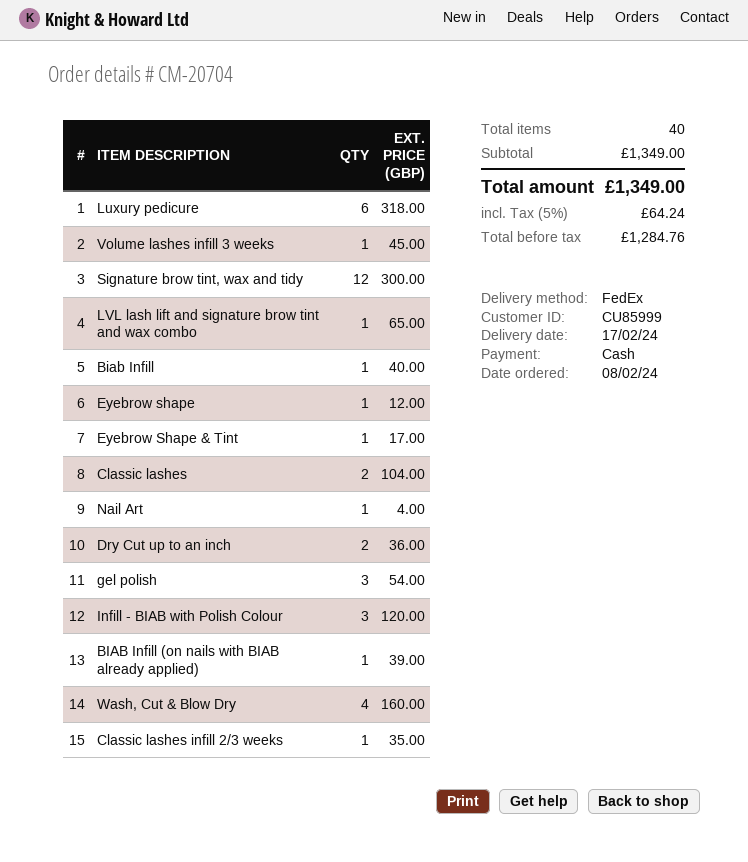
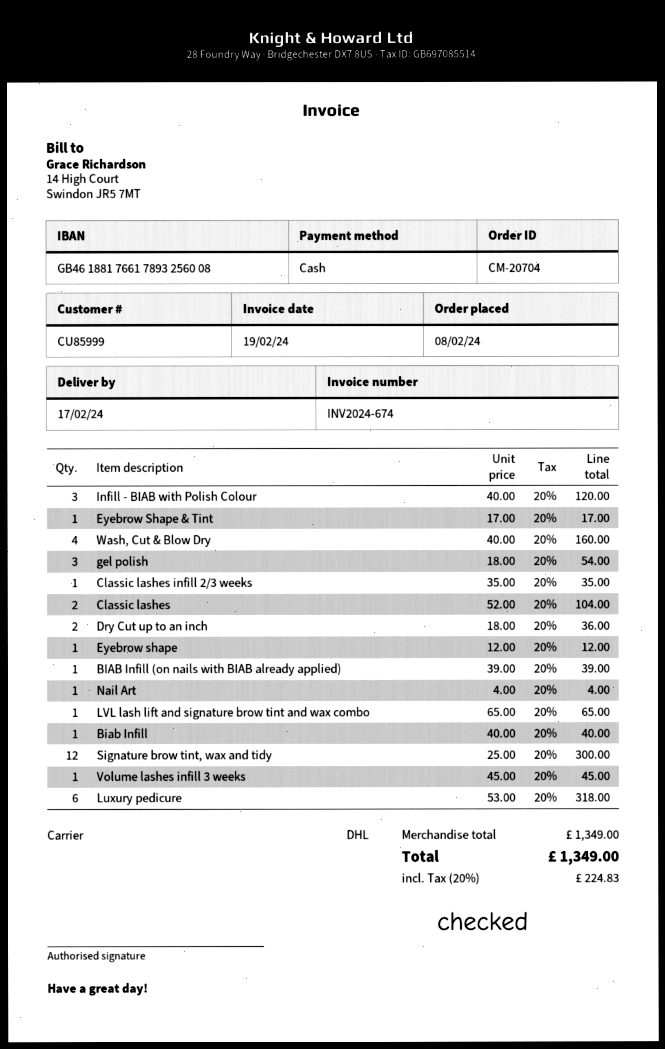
shipping method: FedEx -> DHL
tax: 5% = 64.24 -> 20% = 224.83

